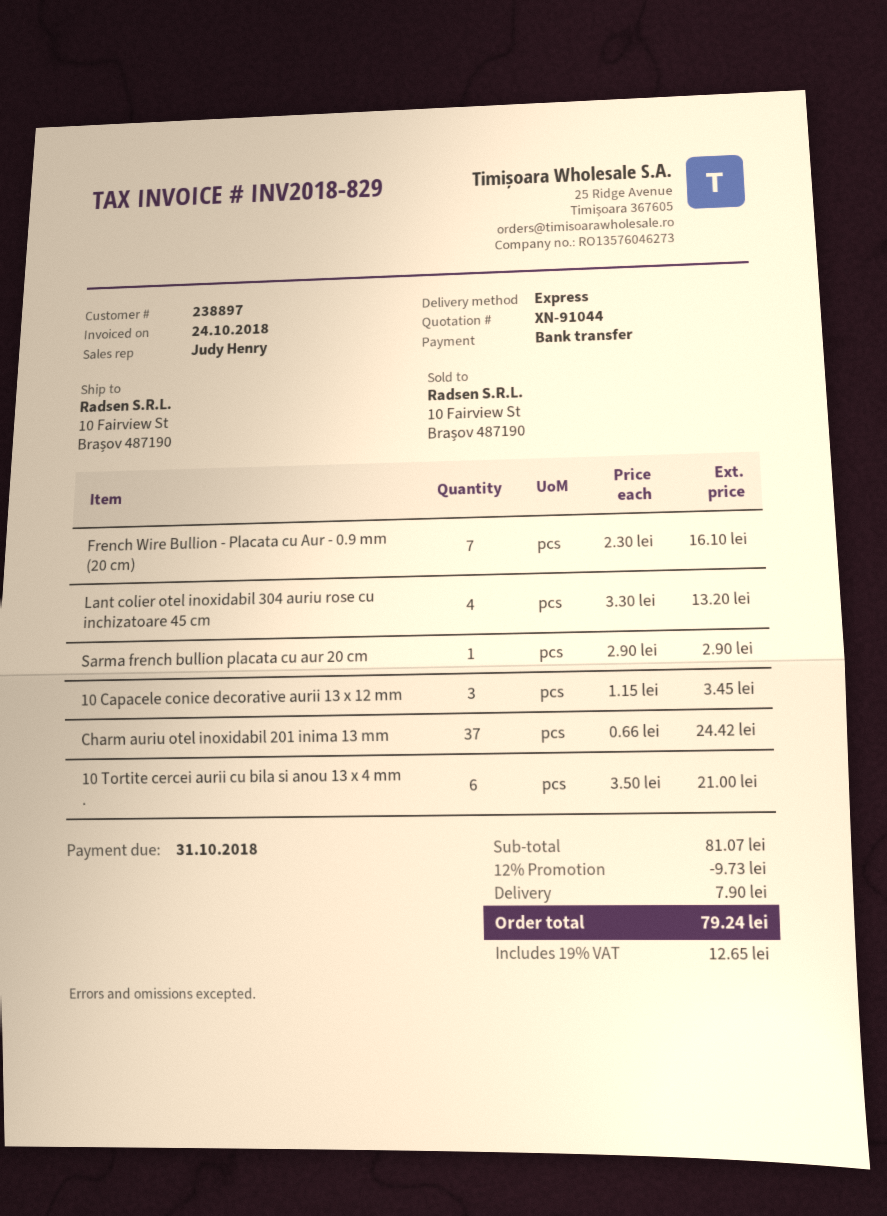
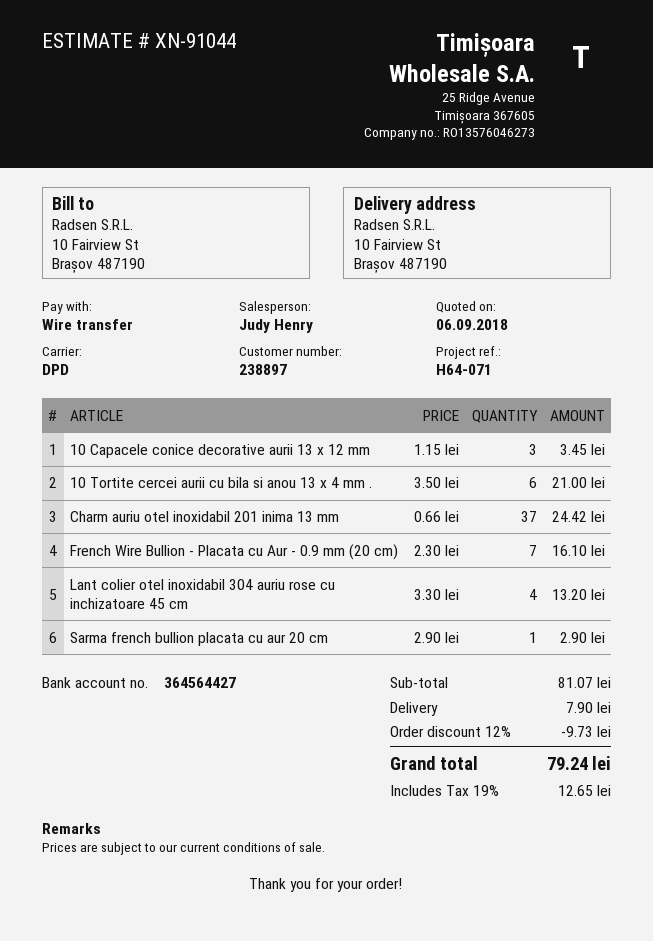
shipping method: express -> DPD

